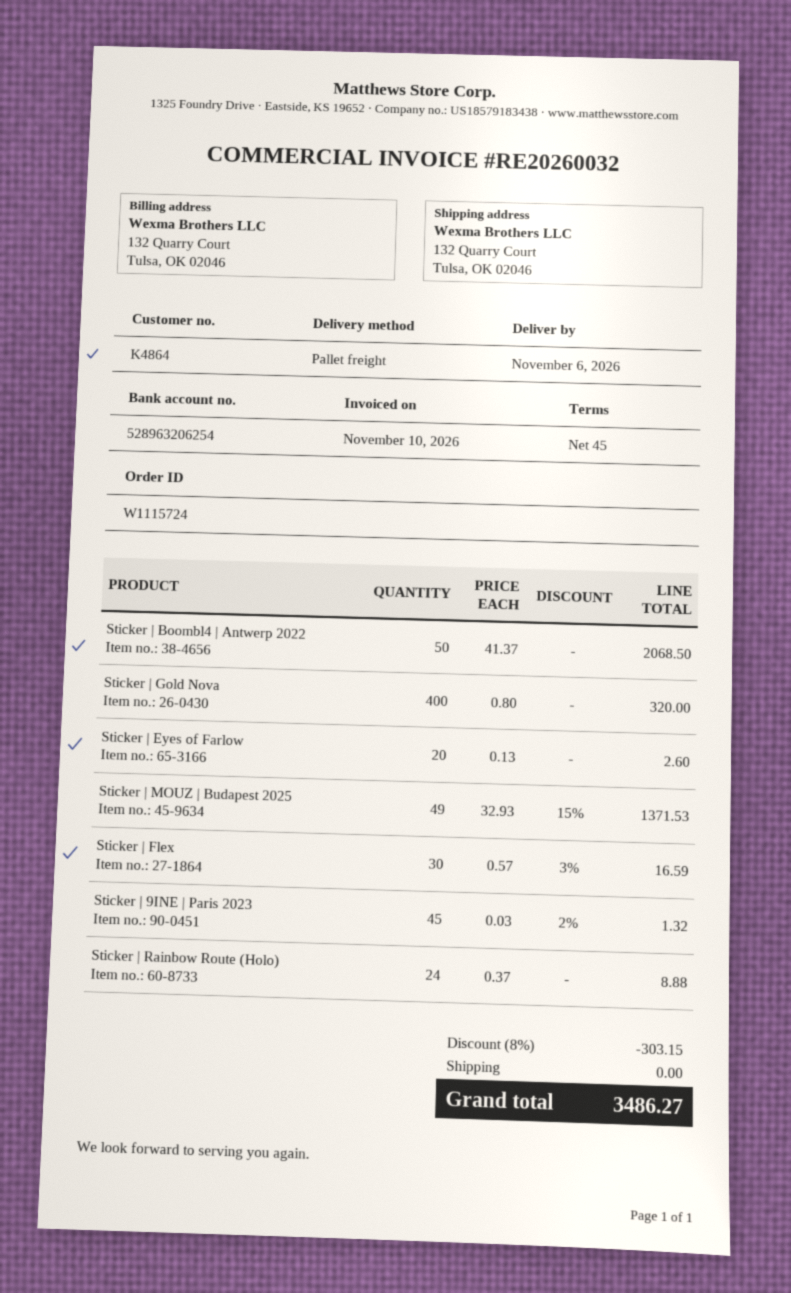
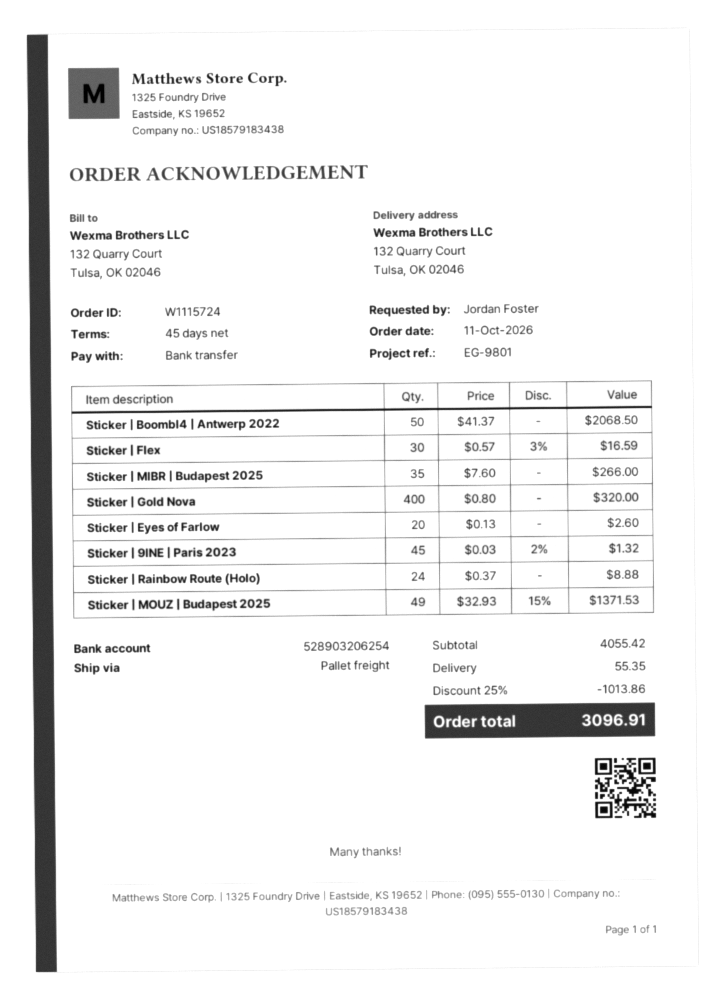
bank account: 528963206254 -> 528903206254
Sticker | MIBR | Budapest 2025: none -> 35 x 7.60 = 266.00
discount: 8% = 303.15 -> 25% = 1013.86
shipping: 0.00 -> 55.35
total: 3486.27 -> 3096.91

